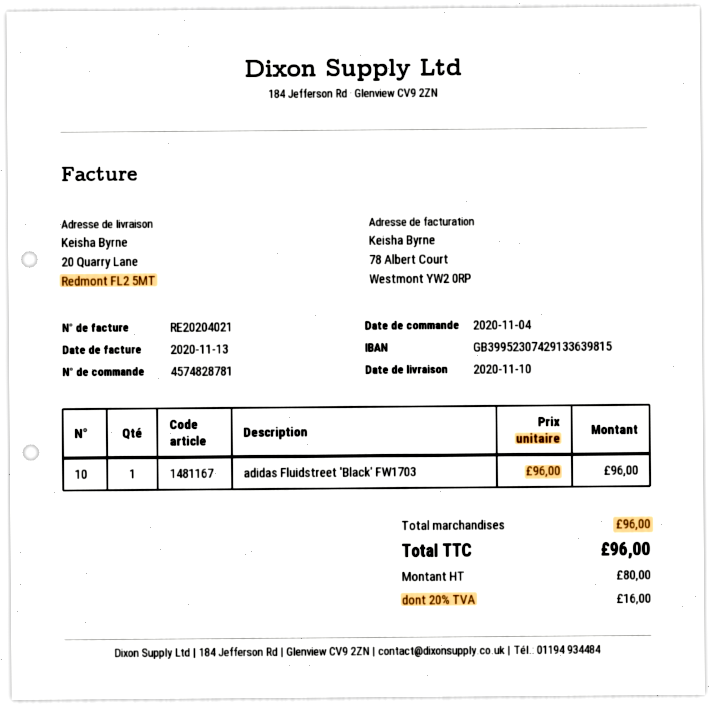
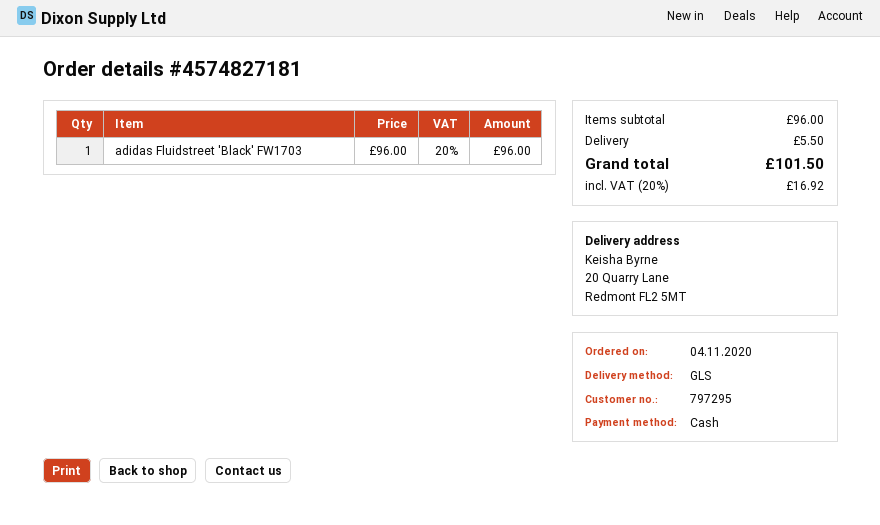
order number: 4574828781 -> 4574827181
shipping: none -> 5.50
tax: 20% = 16.00 -> 20% = 16.92
total: 96.00 -> 101.50

